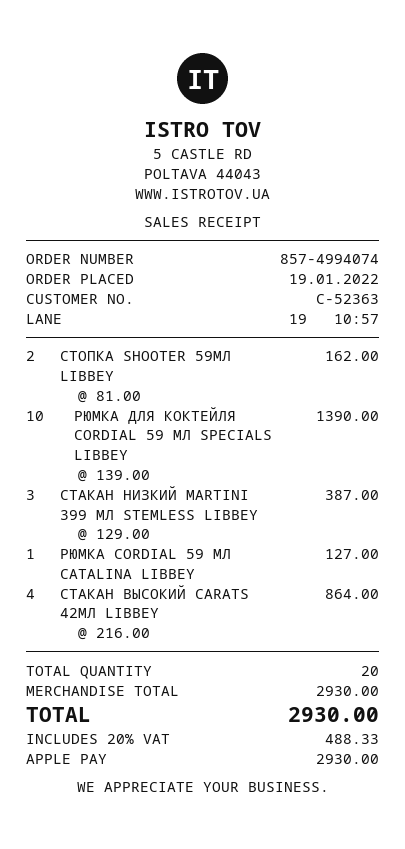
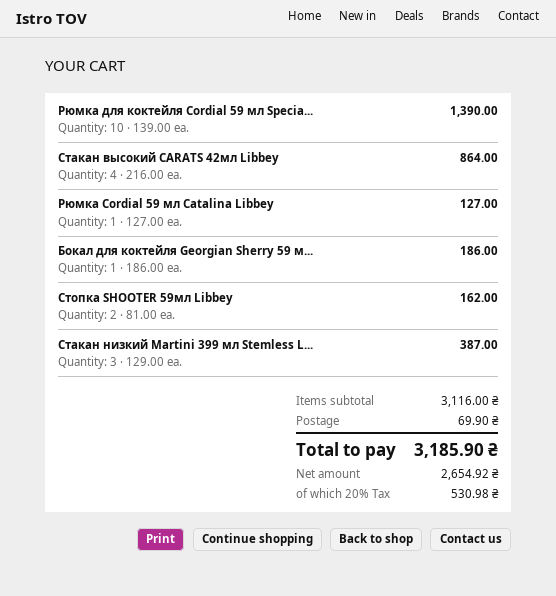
Бокал для коктейля Georgian Sherry 59 м...: none -> 1 x 186.00 = 186.00
subtotal: 2930.00 -> 3116.00
shipping: none -> 69.90
tax: 20% = 488.33 -> 20% = 530.98
total: 2930.00 -> 3185.90

